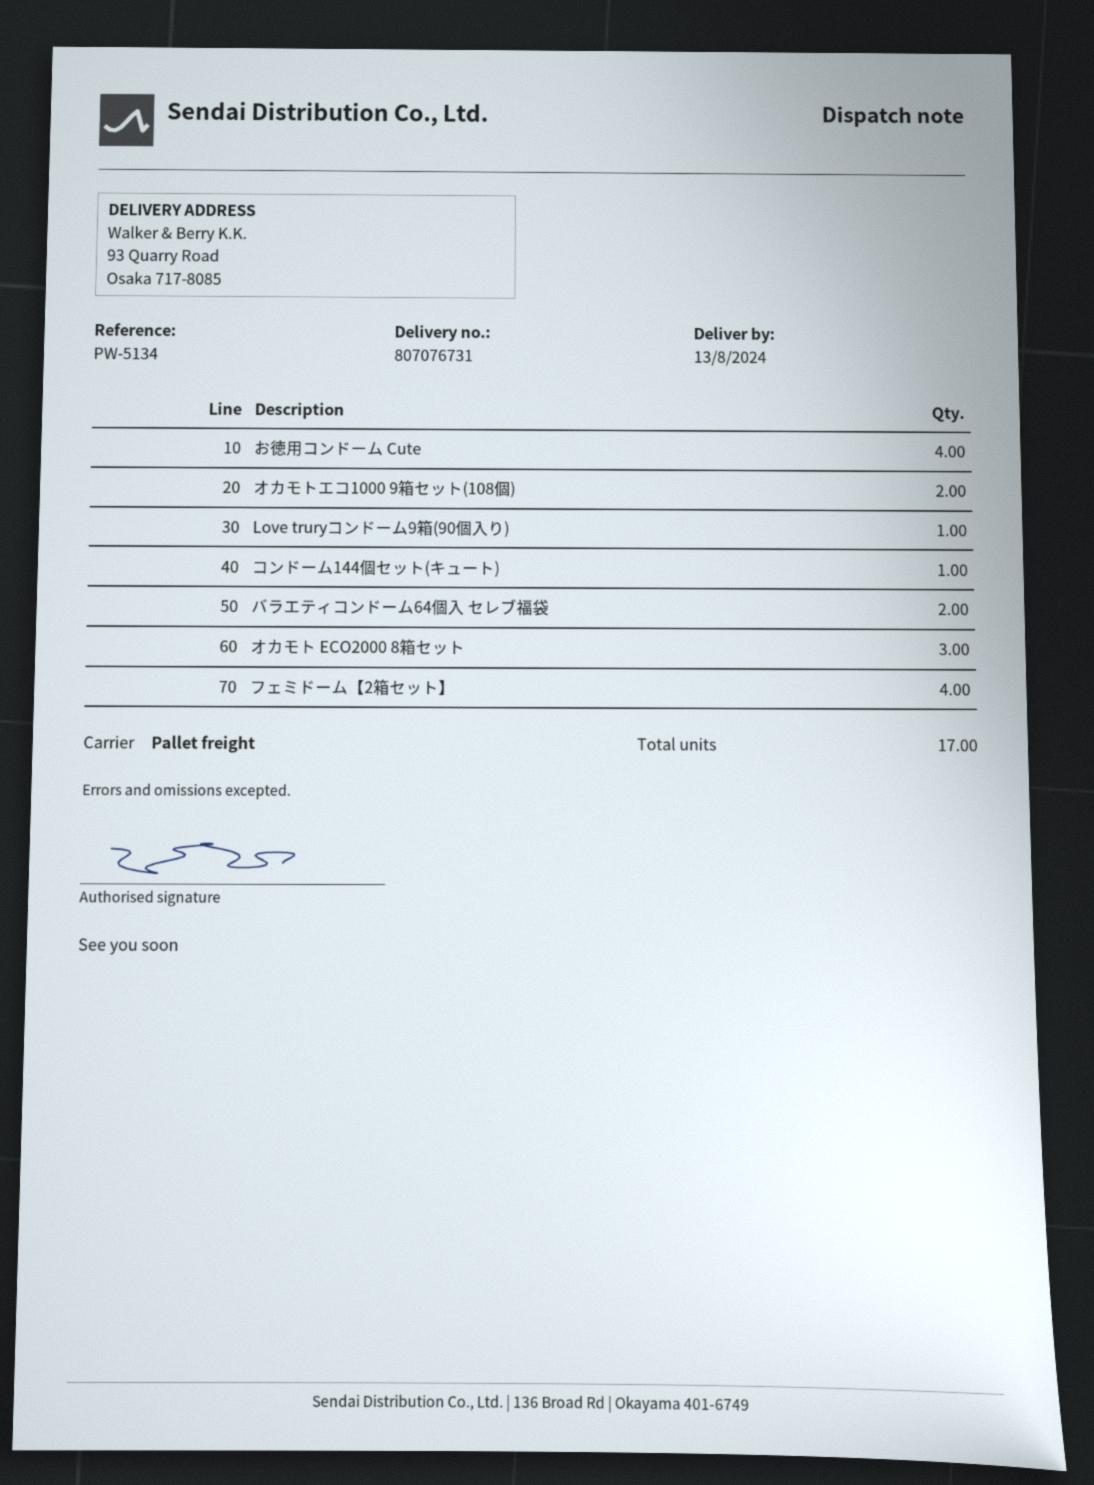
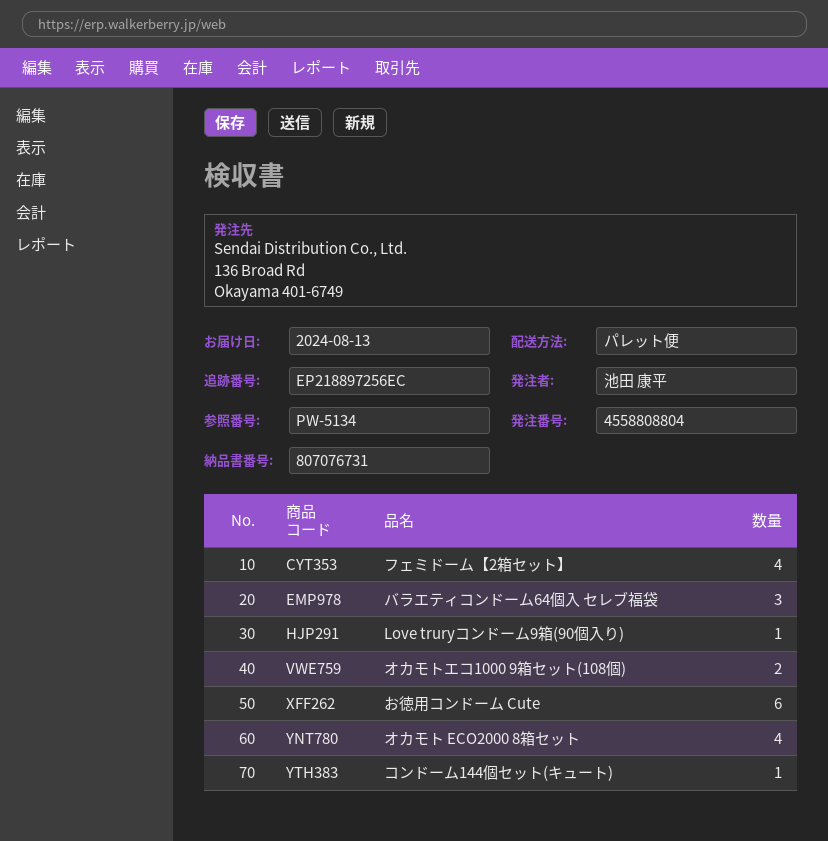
お徳用コンドーム Cute: 4 -> 6
バラエティコンドーム64個入 セレブ福袋: 2 -> 3
オカモト ECO2000 8箱セット: 3 -> 4

